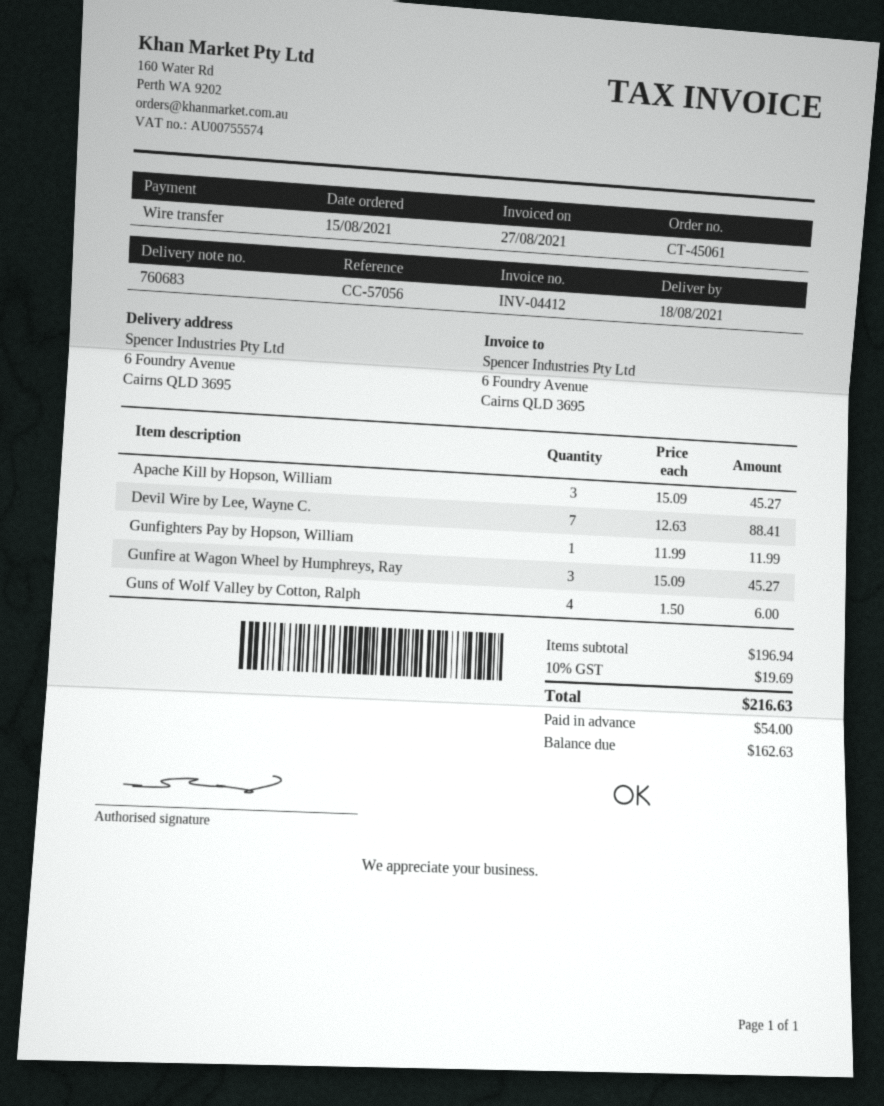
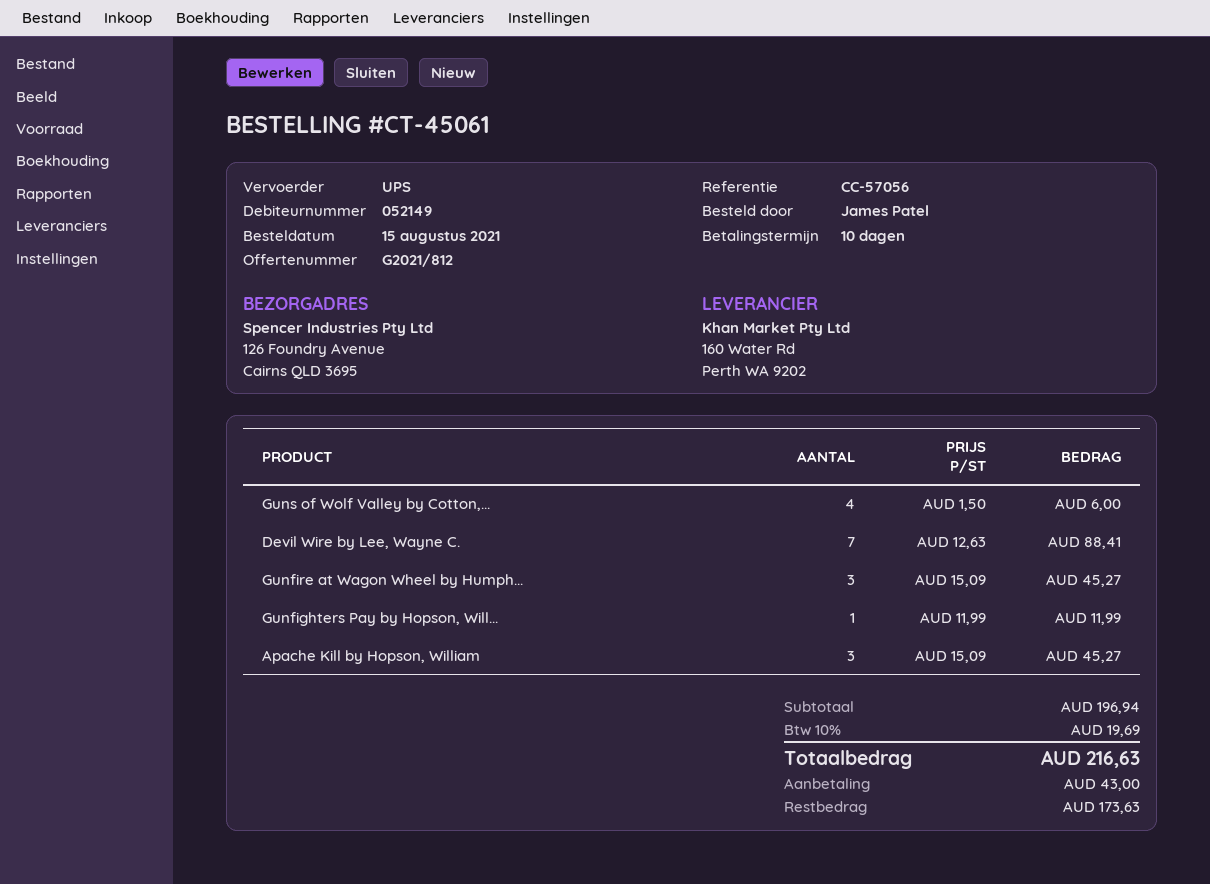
ship to: 6 Foundry Avenue, Cairns QLD 3695 -> 126 Foundry Avenue, Cairns QLD 3695
deposit: 54.00 -> 43.00
balance: 162.63 -> 173.63

